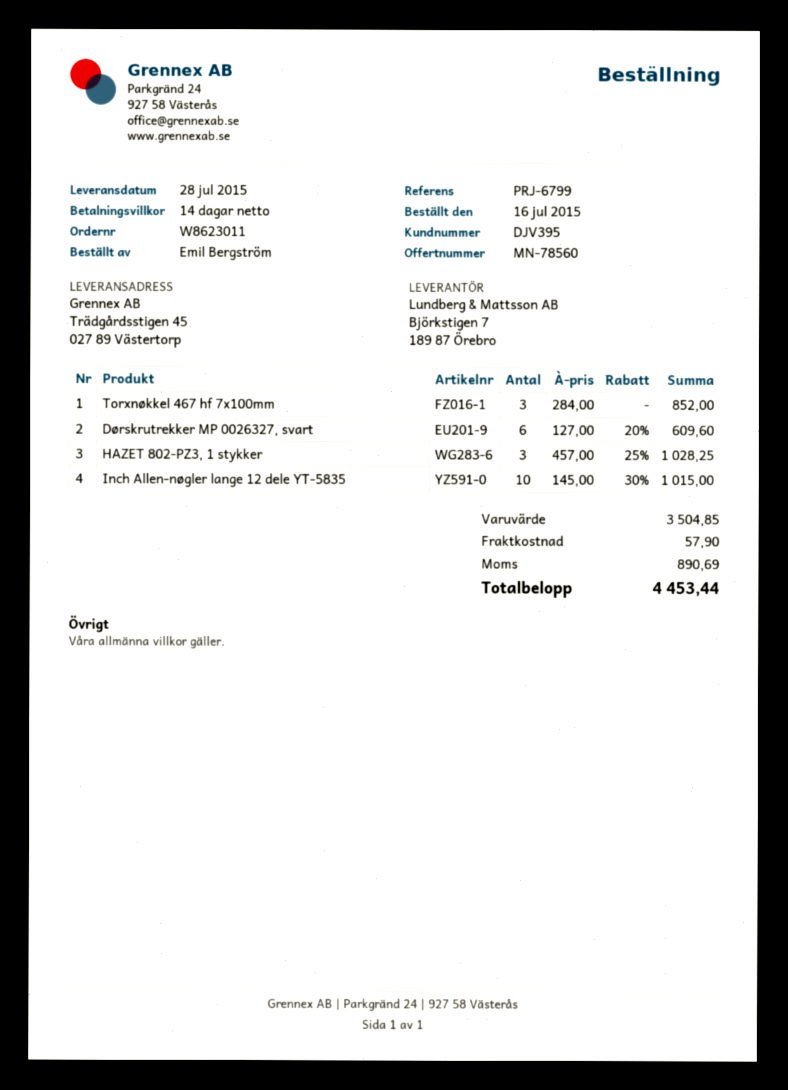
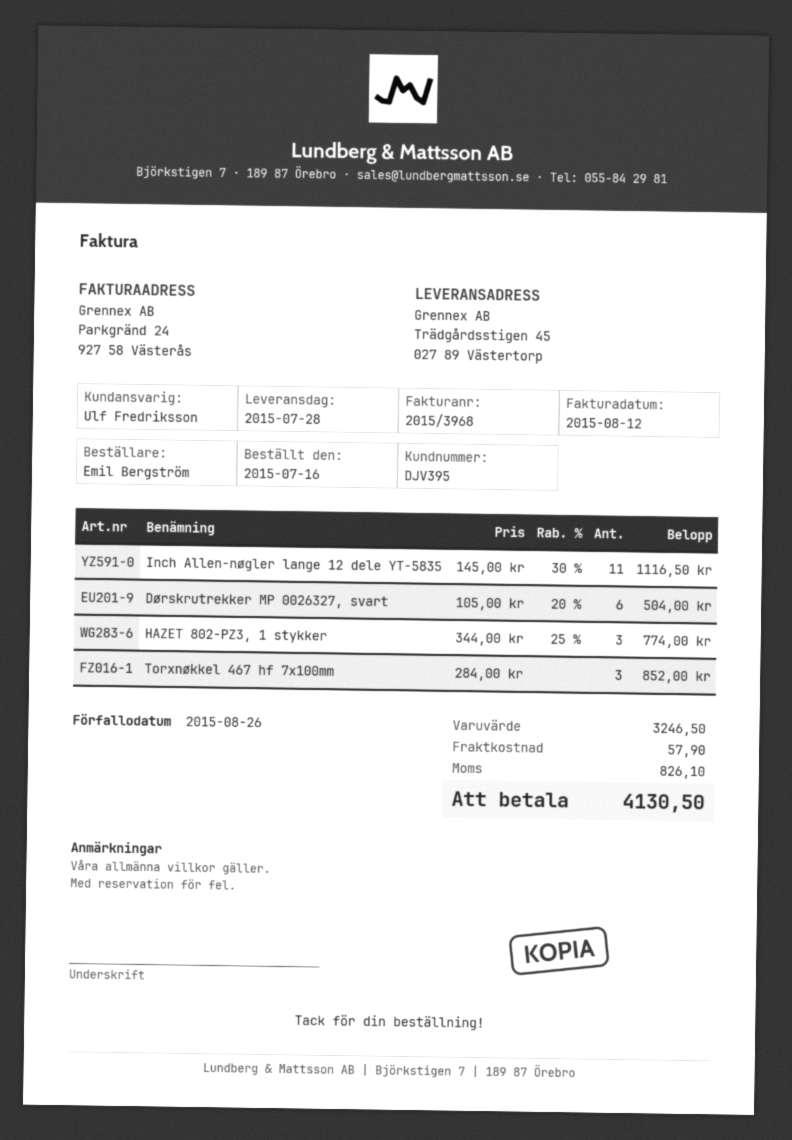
Dørskrutrekker MP 0026327, svart: 6 x 127.00 - 20% = 609.60 -> 6 x 105.00 - 20% = 504.00
HAZET 802-PZ3, 1 stykker: 3 x 457.00 - 25% = 1028.25 -> 3 x 344.00 - 25% = 774.00
Inch Allen-nøgler lange 12 dele YT-5835: 10 x 145.00 - 30% = 1015.00 -> 11 x 145.00 - 30% = 1116.50
subtotal: 3504.85 -> 3246.50
tax: 890.69 -> 826.10
total: 4453.44 -> 4130.50

